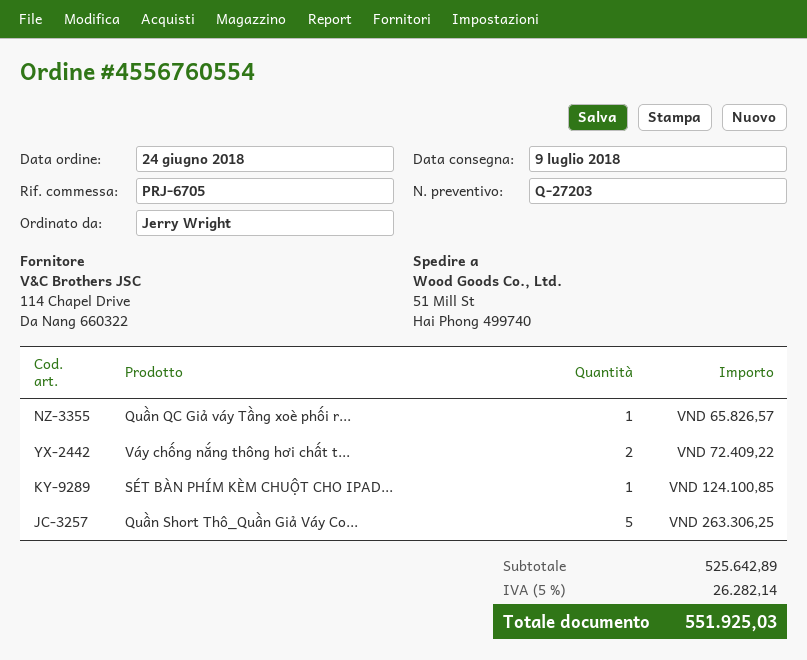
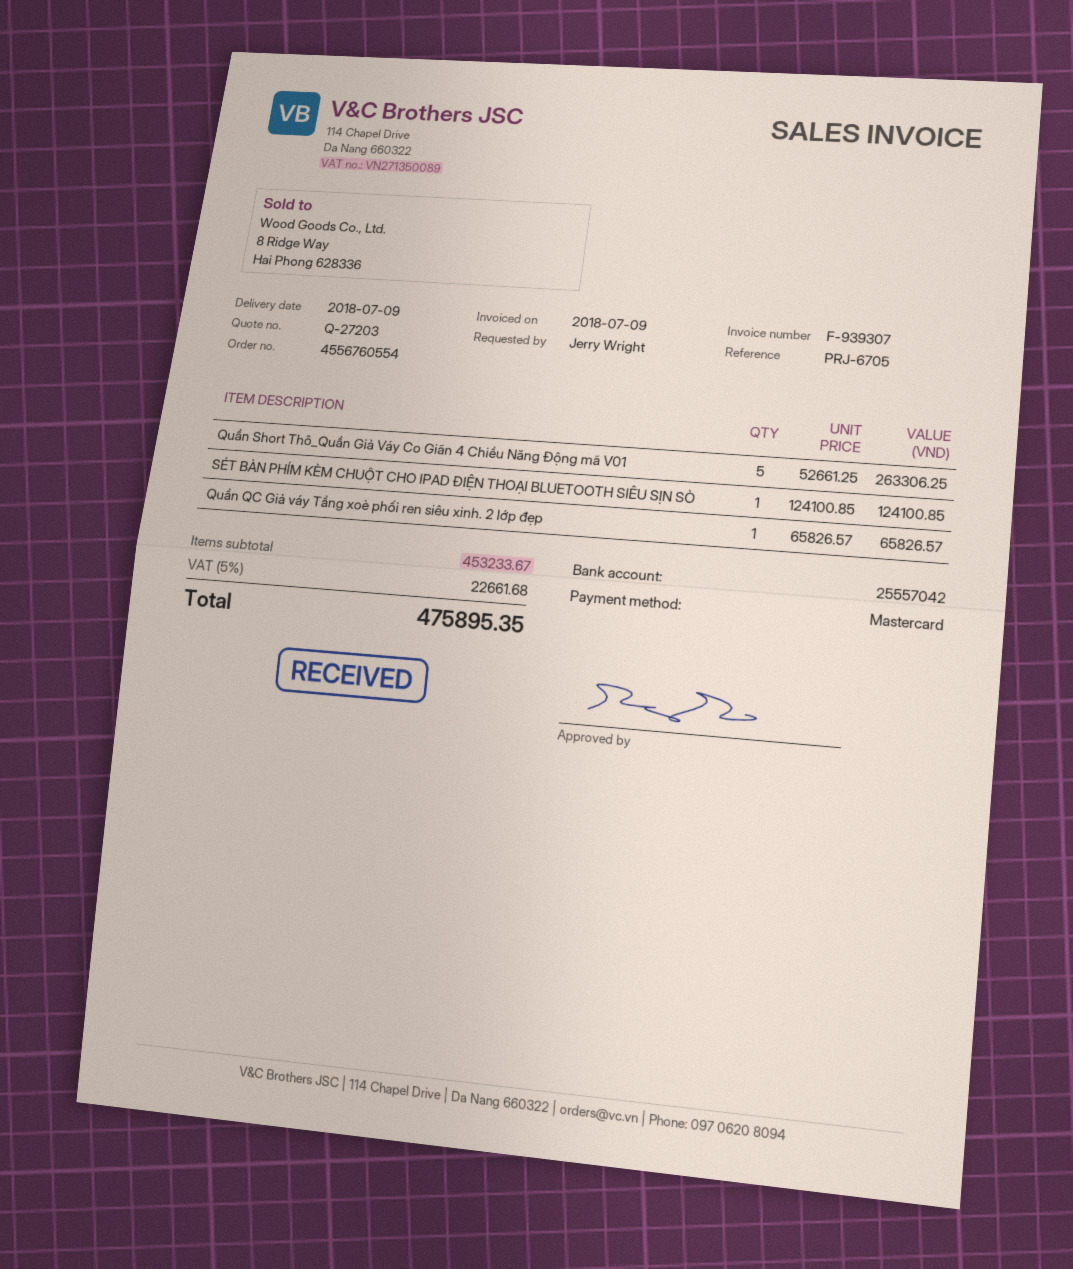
Váy chống nắng thông hơi chất t...: 2 for 72409.22 -> none
subtotal: 525642.89 -> 453233.67
tax: 5% = 26282.14 -> 5% = 22661.68
total: 551925.03 -> 475895.35

